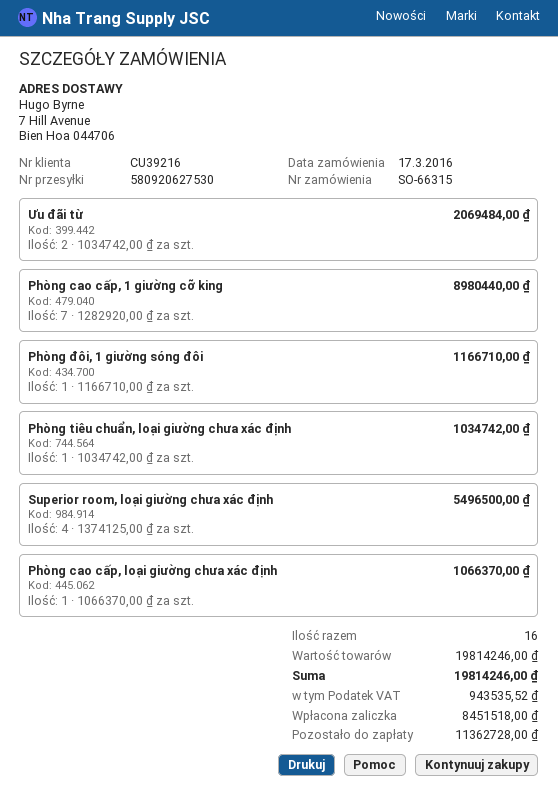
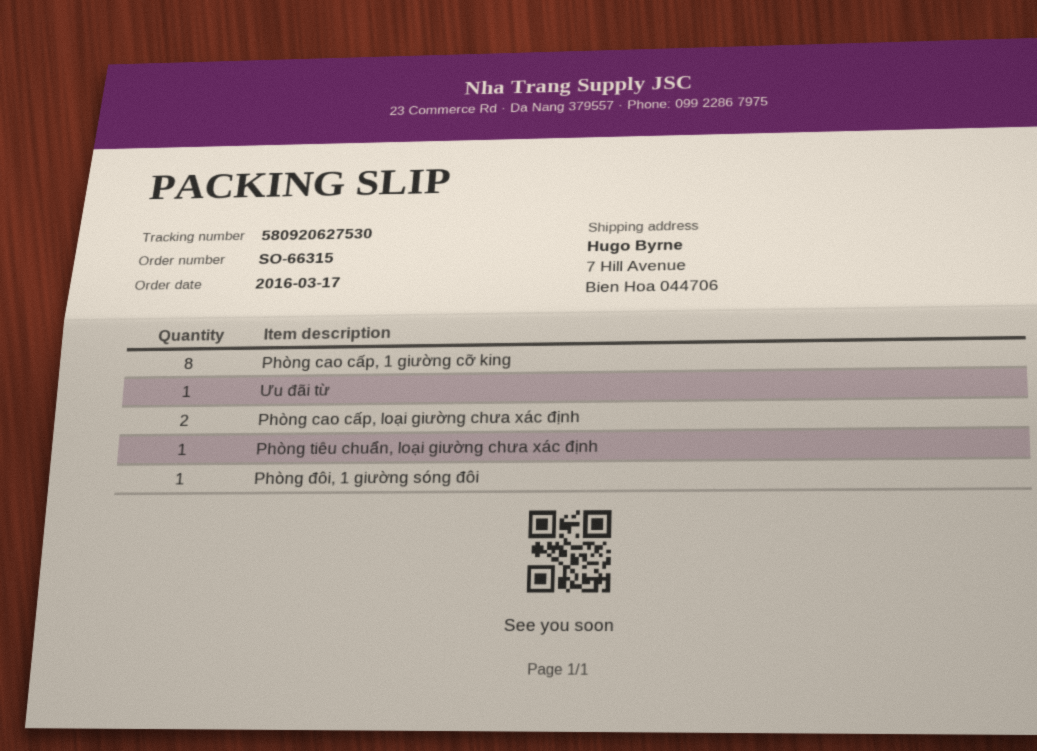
Ưu đãi từ: 2 -> 1
Phòng cao cấp, 1 giường cỡ king: 7 -> 8
Superior room, loại giường chưa xác định: 4 -> none
Phòng cao cấp, loại giường chưa xác định: 1 -> 2

